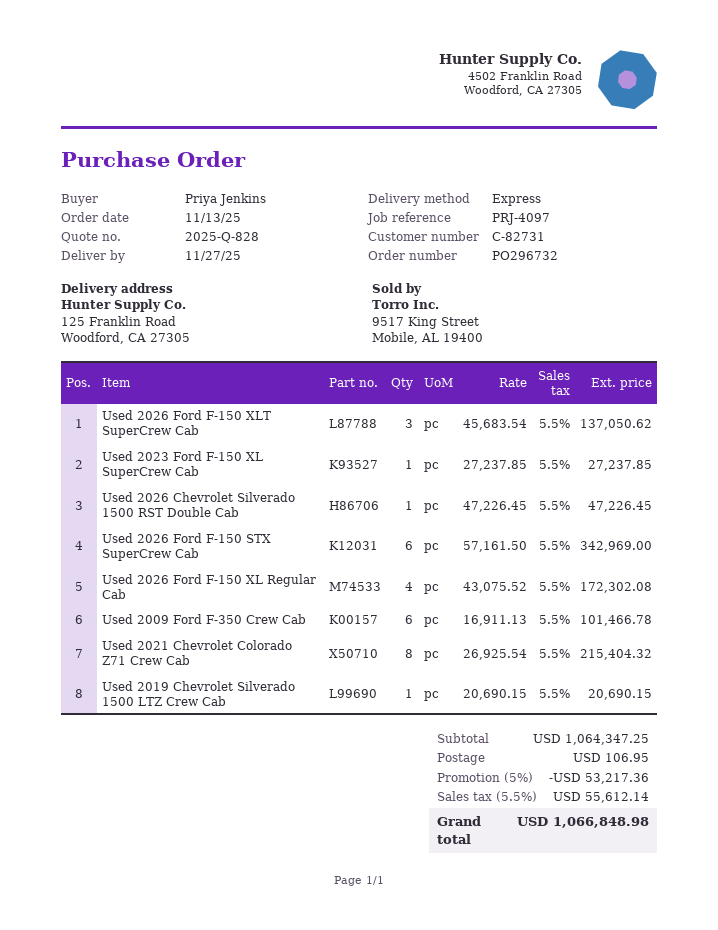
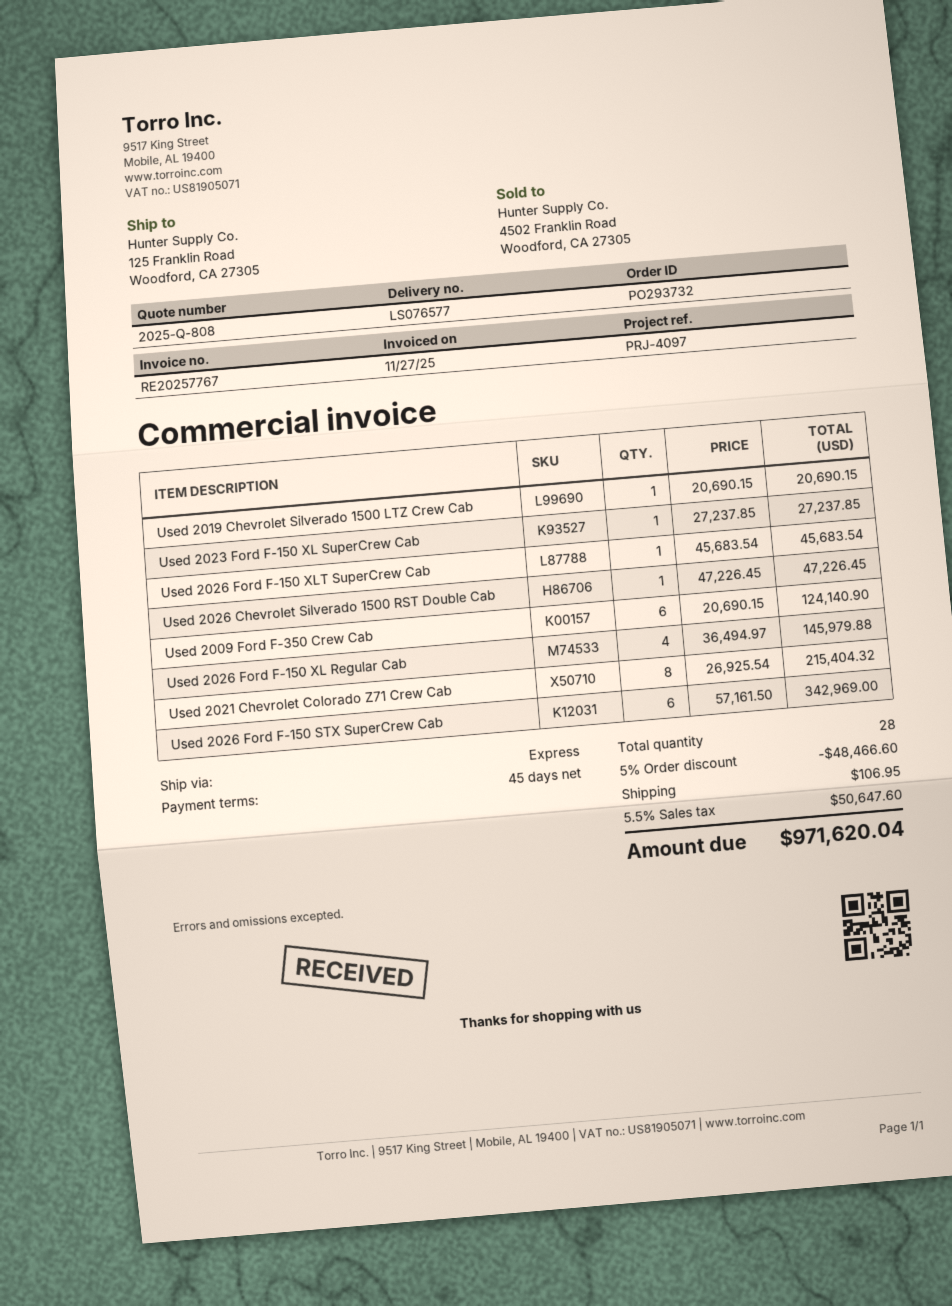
quote number: 2025-Q-828 -> 2025-Q-808
order number: PO296732 -> PO293732
Used 2026 Ford F-150 XLT SuperCrew Cab: 3 x 45683.54 = 137050.62 -> 1 x 45683.54 = 45683.54
Used 2026 Ford F-150 XL Regular Cab: 4 x 43075.52 = 172302.08 -> 4 x 36494.97 = 145979.88
Used 2009 Ford F-350 Crew Cab: 6 x 16911.13 = 101466.78 -> 6 x 20690.15 = 124140.90
discount: 5% = 53217.36 -> 5% = 48466.60
tax: 5.5% = 55612.14 -> 5.5% = 50647.60
total: 1066848.98 -> 971620.04

